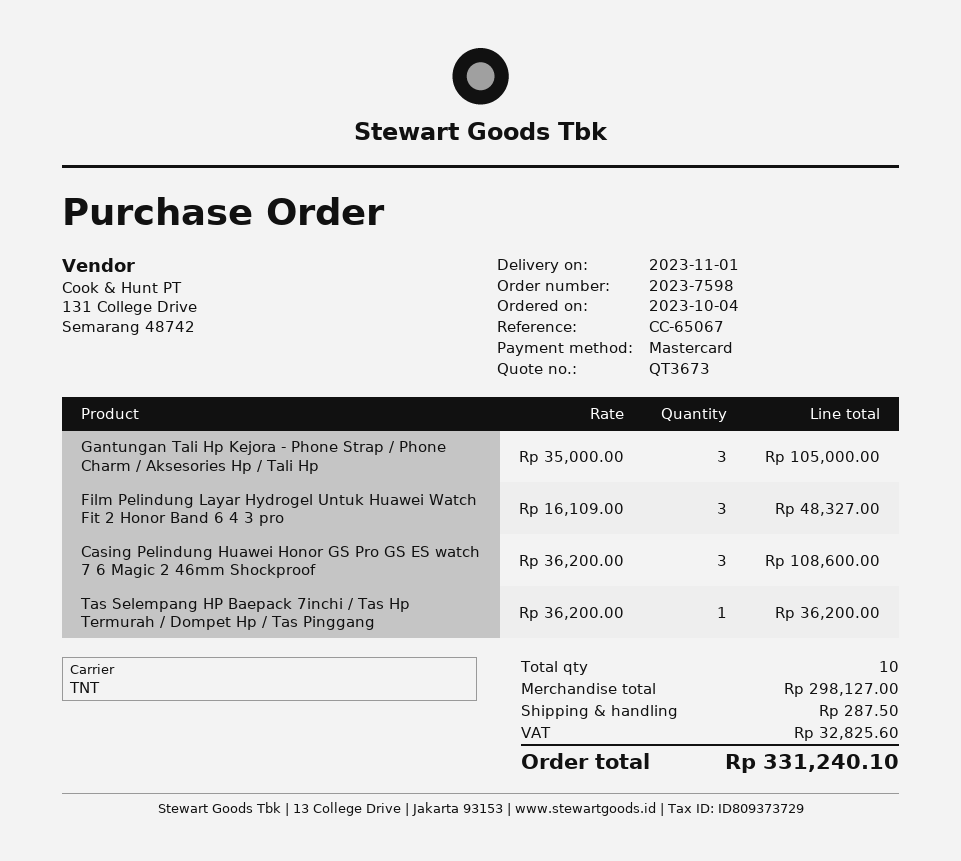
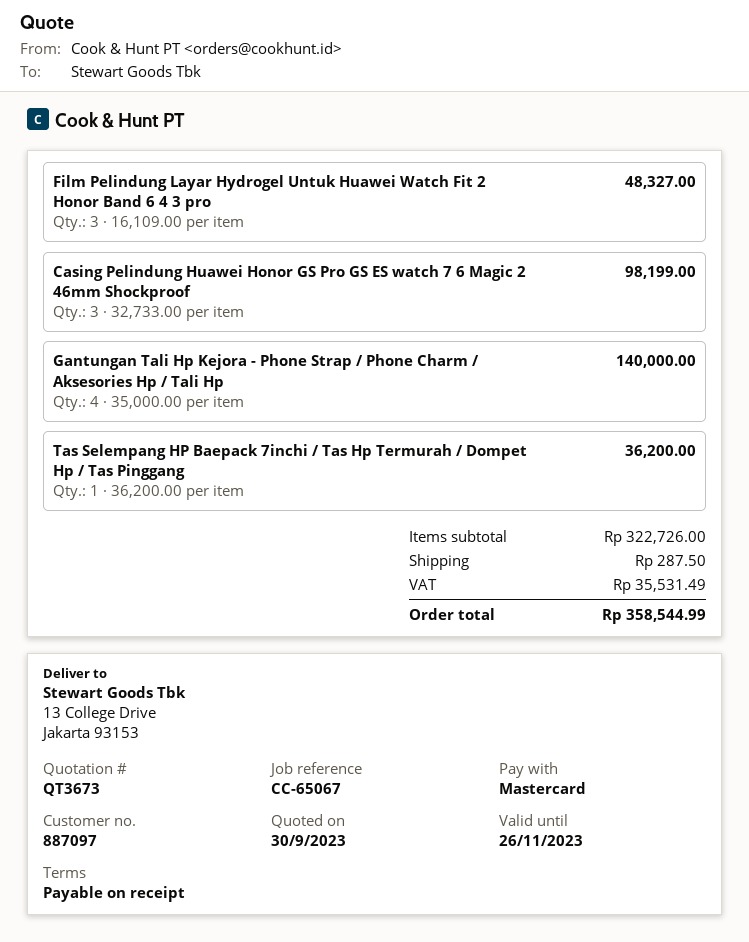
Gantungan Tali Hp Kejora - Phone Strap / Phone Charm / Aksesories Hp / Tali Hp: 3 x 35000.00 = 105000.00 -> 4 x 35000.00 = 140000.00
Casing Pelindung Huawei Honor GS Pro GS ES watch 7 6 Magic 2 46mm Shockproof: 3 x 36200.00 = 108600.00 -> 3 x 32733.00 = 98199.00
subtotal: 298127.00 -> 322726.00
tax: 32825.60 -> 35531.49
total: 331240.10 -> 358544.99

